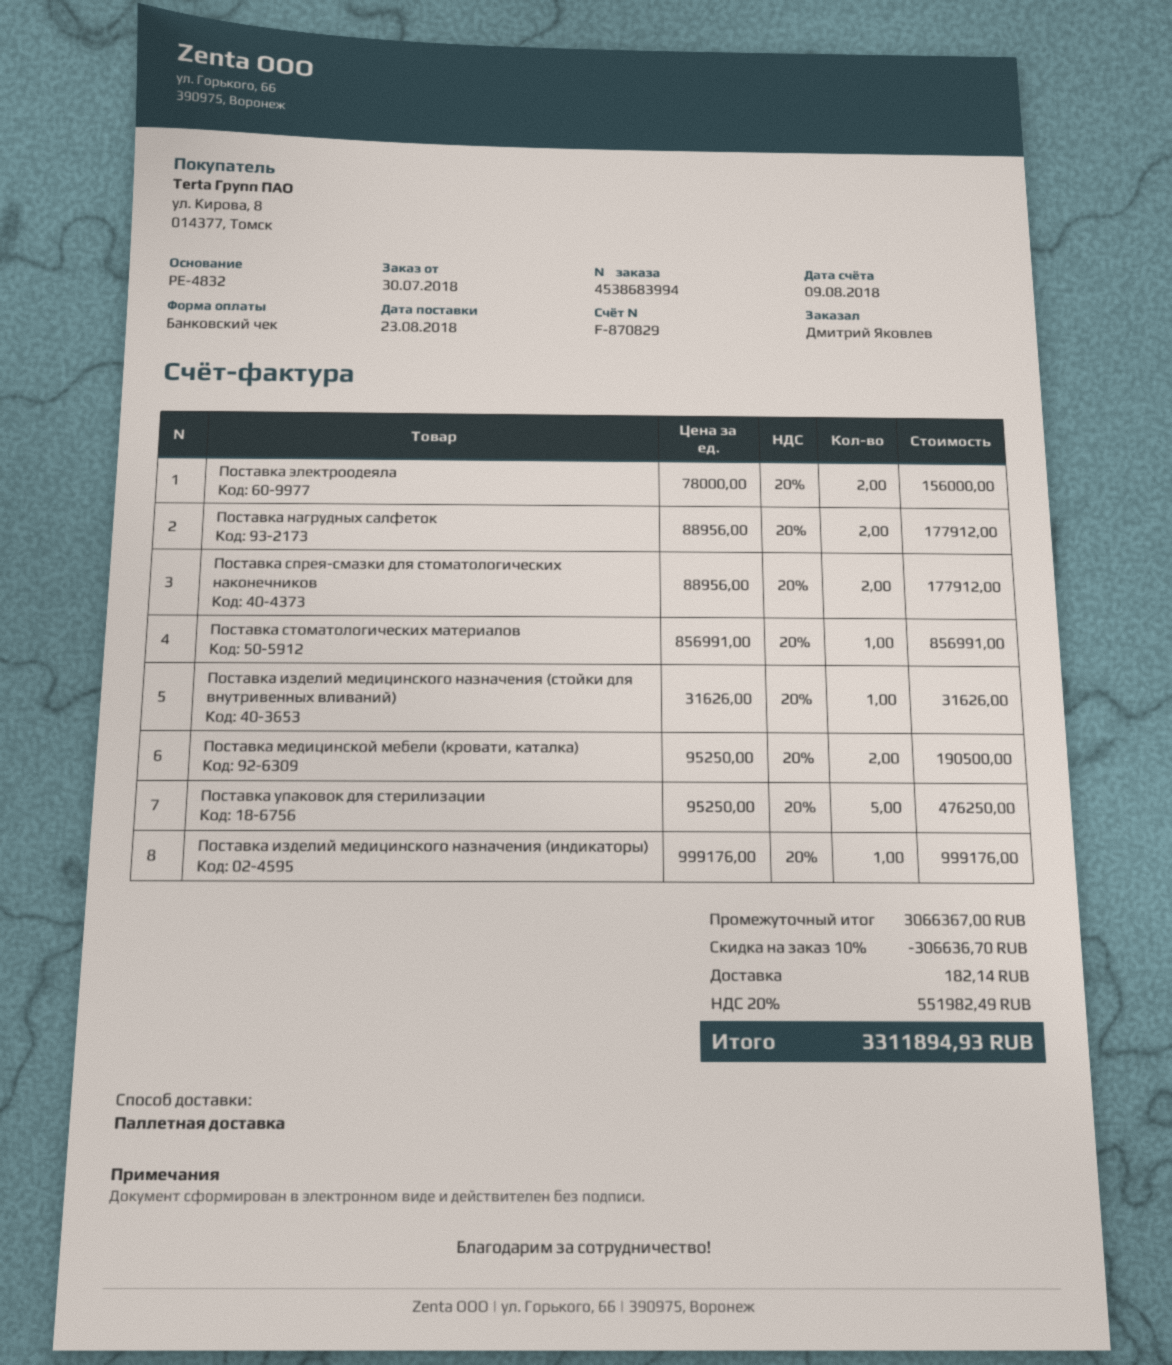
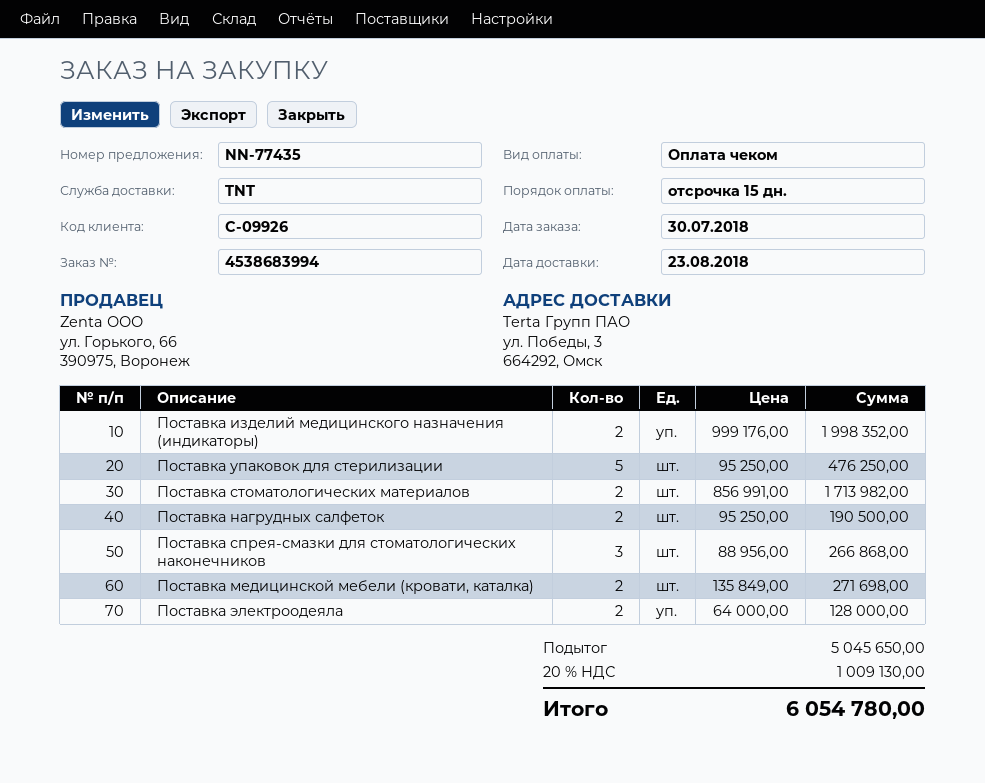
shipping method: pallet freight -> TNT
Поставка электроодеяла: 2 x 78000.00 = 156000.00 -> 2 x 64000.00 = 128000.00
Поставка нагрудных салфеток: 2 x 88956.00 = 177912.00 -> 2 x 95250.00 = 190500.00
Поставка спрея-смазки для стоматологических наконечников: 2 x 88956.00 = 177912.00 -> 3 x 88956.00 = 266868.00
Поставка стоматологических материалов: 1 x 856991.00 = 856991.00 -> 2 x 856991.00 = 1713982.00
Поставка изделий медицинского назначения (стойки для внутривенных вливаний): 1 x 31626.00 = 31626.00 -> none
Поставка медицинской мебели (кровати, каталка): 2 x 95250.00 = 190500.00 -> 2 x 135849.00 = 271698.00
Поставка изделий медицинского назначения (индикаторы): 1 x 999176.00 = 999176.00 -> 2 x 999176.00 = 1998352.00
subtotal: 3066367.00 -> 5045650.00
discount: 10% = 306636.70 -> none
shipping: 182.14 -> none
tax: 20% = 551982.49 -> 20% = 1009130.00
total: 3311894.93 -> 6054780.00

